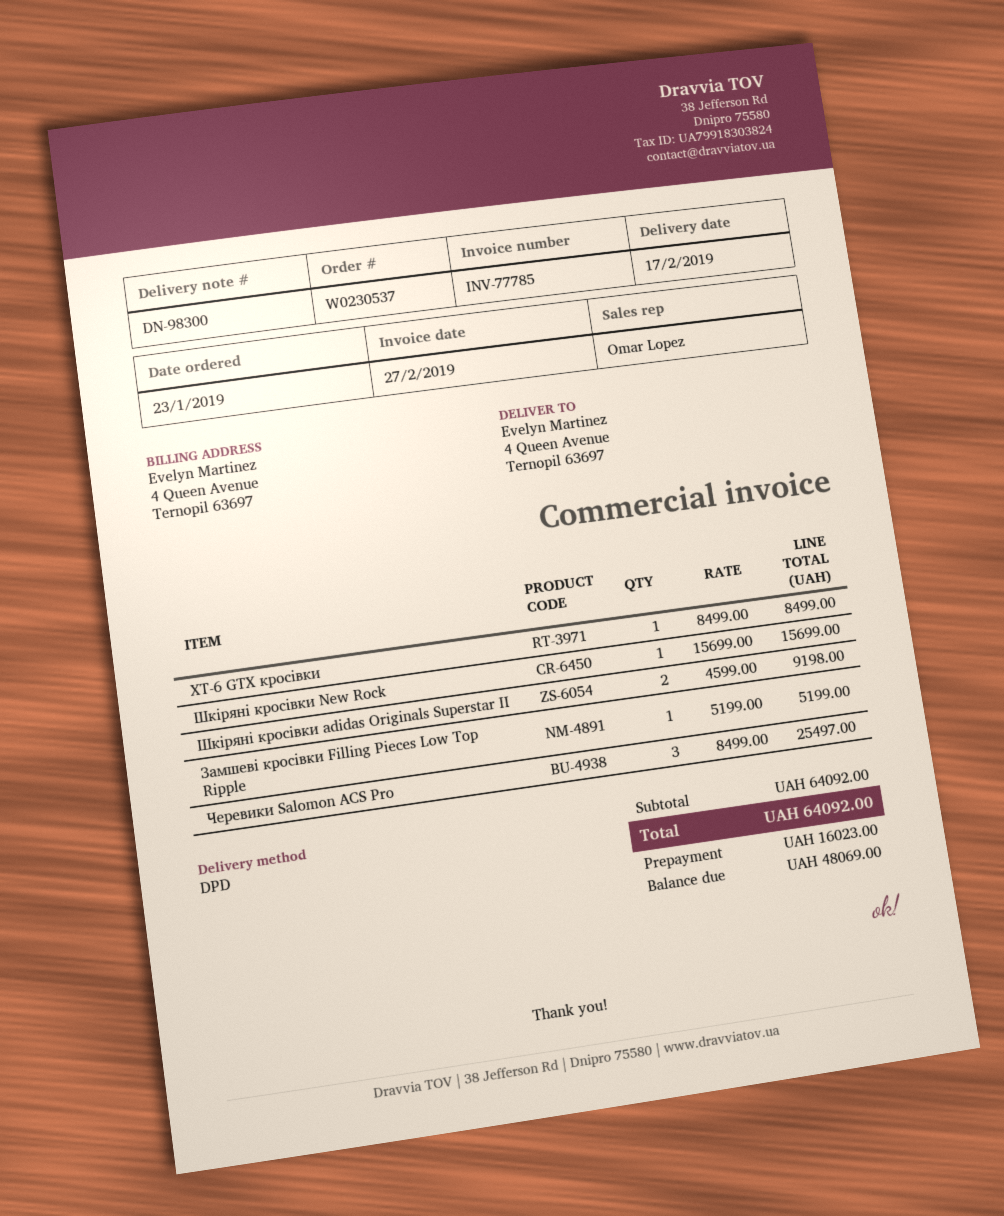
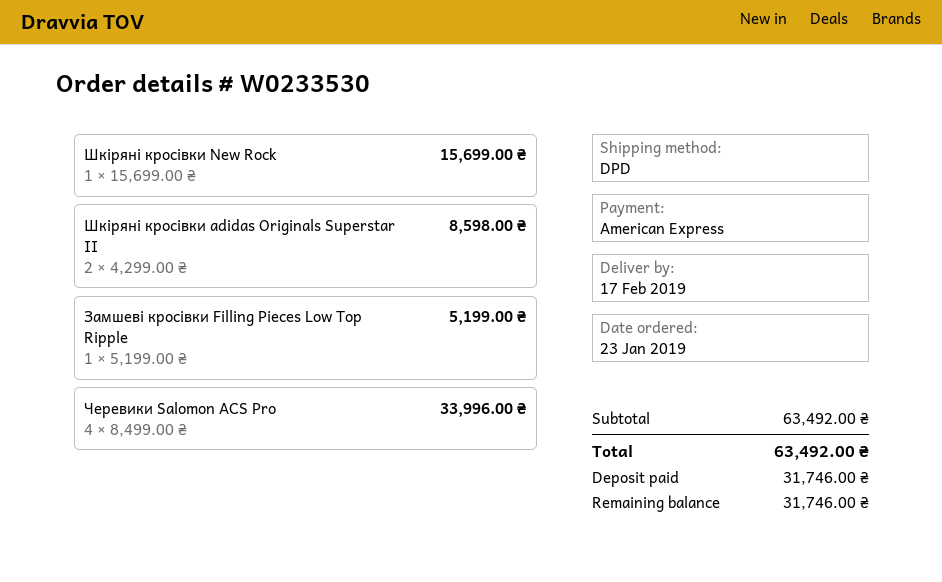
order number: W0230537 -> W0233530
XT-6 GTX кросівки: 1 x 8499.00 = 8499.00 -> none
Шкіряні кросівки adidas Originals Superstar II: 2 x 4599.00 = 9198.00 -> 2 x 4299.00 = 8598.00
Черевики Salomon ACS Pro: 3 x 8499.00 = 25497.00 -> 4 x 8499.00 = 33996.00
subtotal: 64092.00 -> 63492.00
total: 64092.00 -> 63492.00
deposit: 16023.00 -> 31746.00
balance: 48069.00 -> 31746.00

